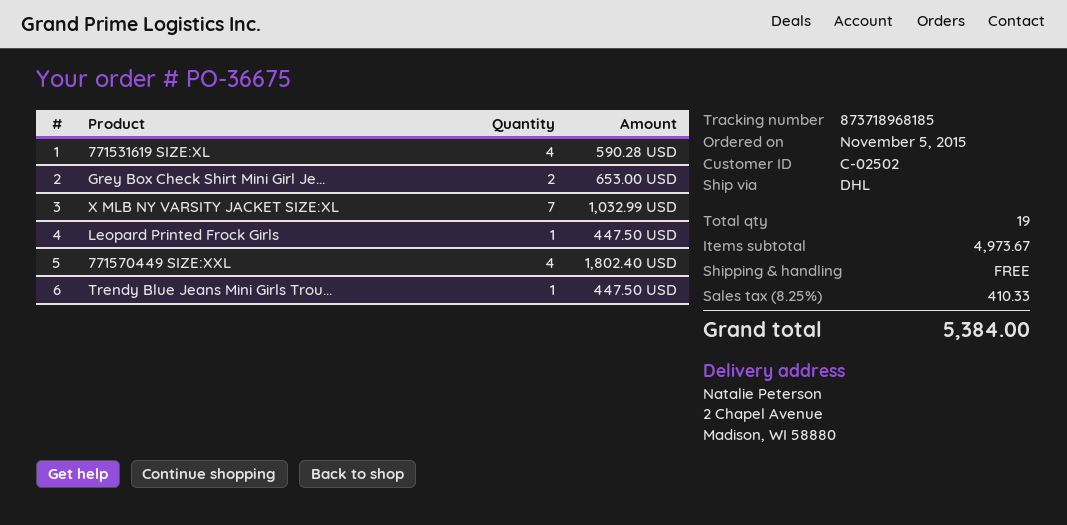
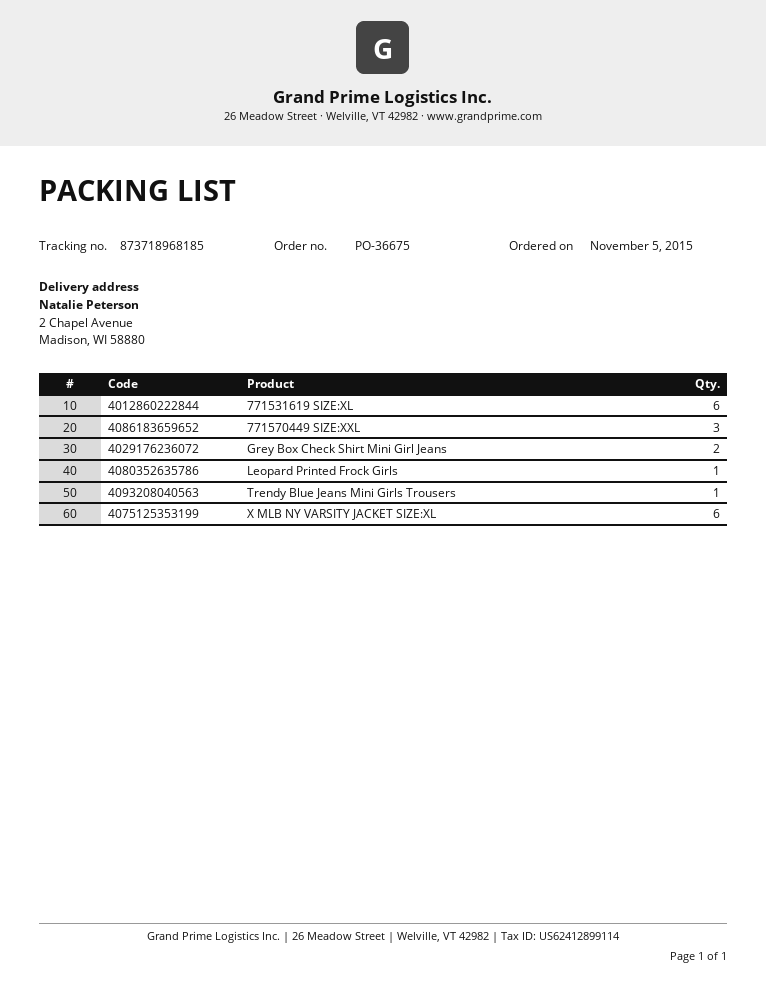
771531619 SIZE:XL: 4 -> 6
X MLB NY VARSITY JACKET SIZE:XL: 7 -> 6
771570449 SIZE:XXL: 4 -> 3

